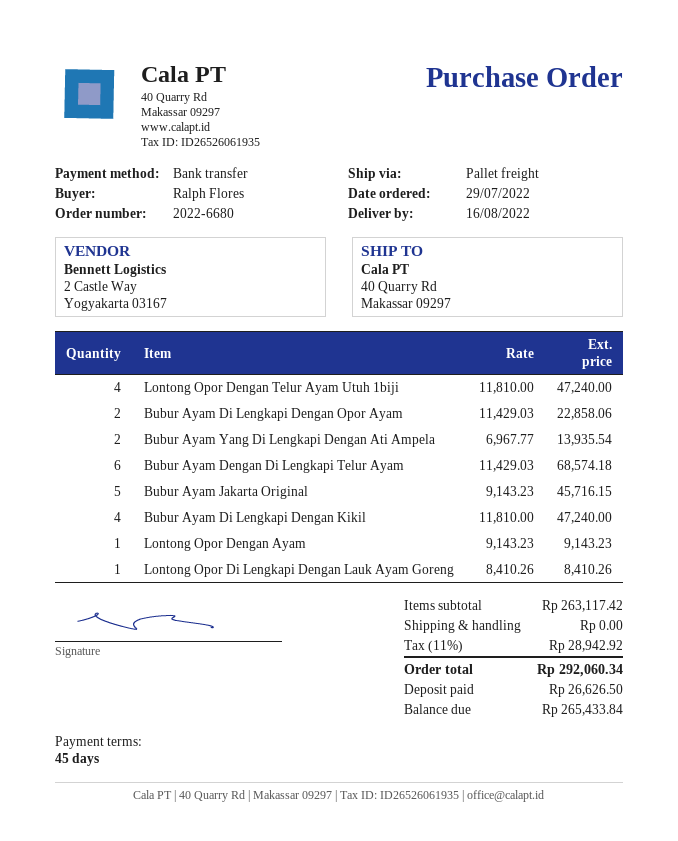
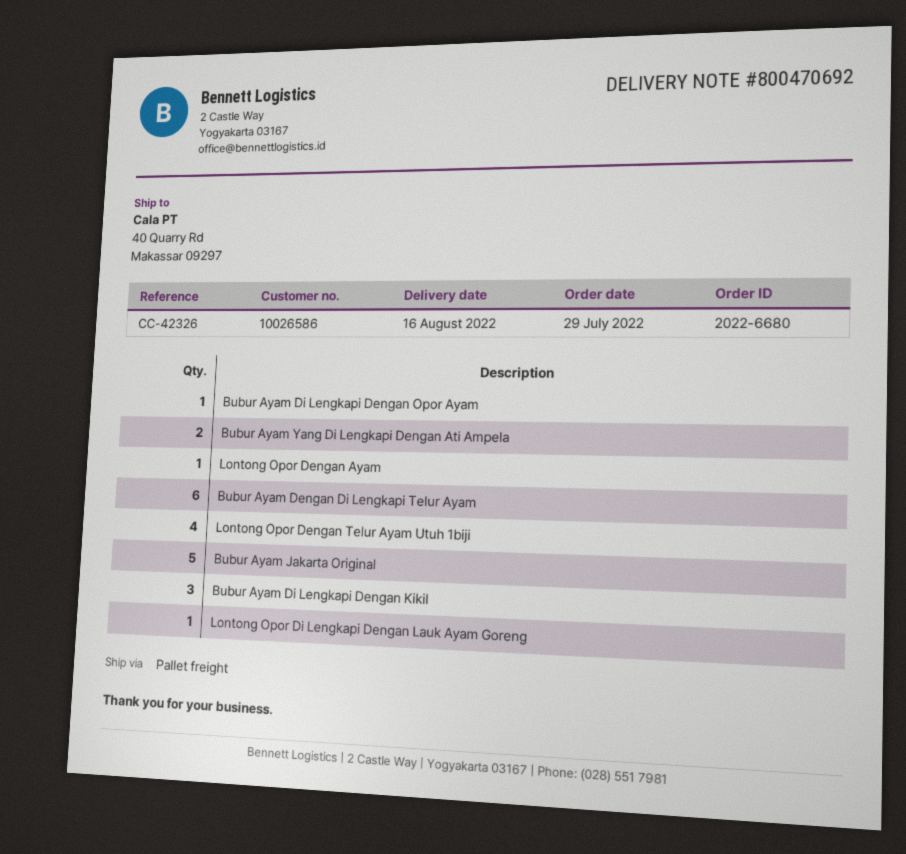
Bubur Ayam Di Lengkapi Dengan Opor Ayam: 2 -> 1
Bubur Ayam Di Lengkapi Dengan Kikil: 4 -> 3

